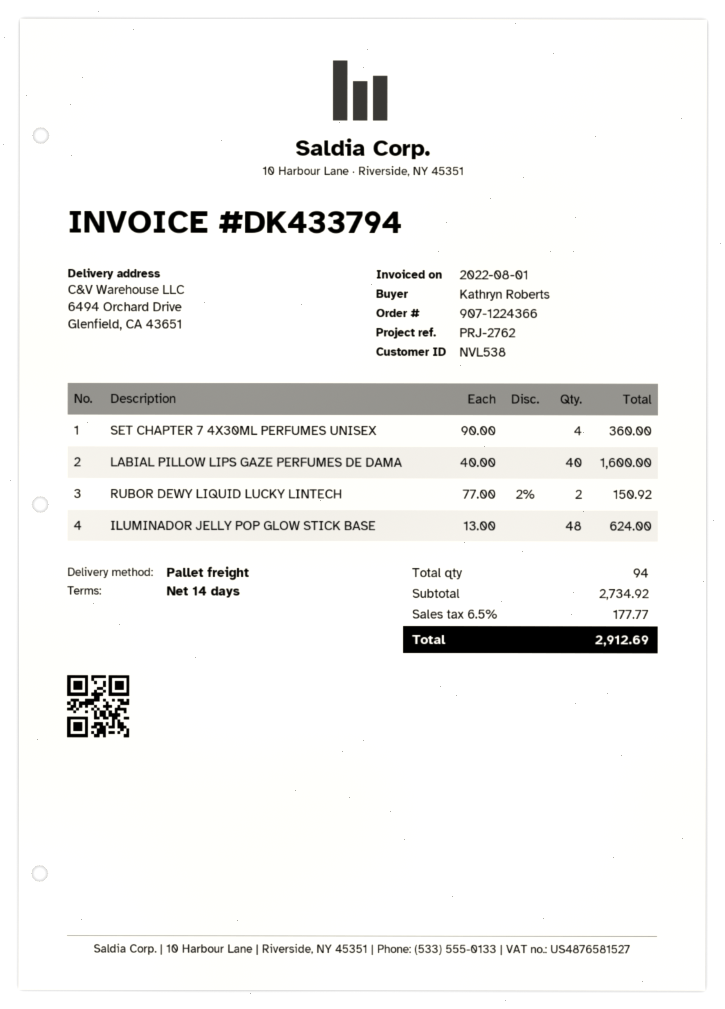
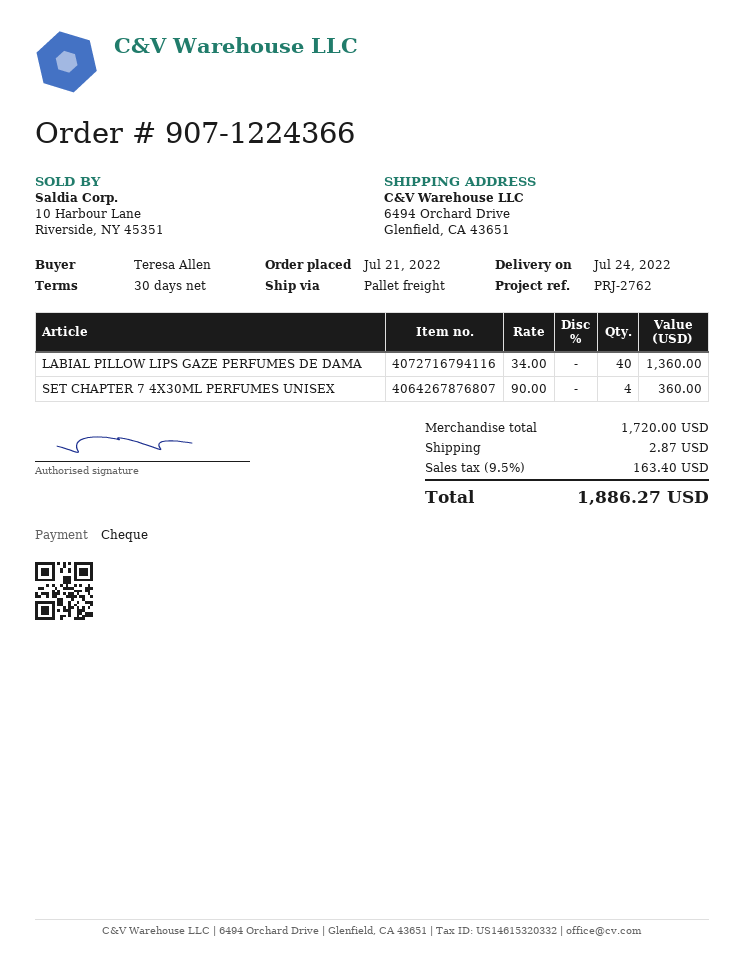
payment terms: 14 days -> 30 days
ordered by: Kathryn Roberts -> Teresa Allen
LABIAL PILLOW LIPS GAZE PERFUMES DE DAMA: 40 x 40.00 = 1600.00 -> 40 x 34.00 = 1360.00
RUBOR DEWY LIQUID LUCKY LINTECH: 2 x 77.00 - 2% = 150.92 -> none
ILUMINADOR JELLY POP GLOW STICK BASE: 48 x 13.00 = 624.00 -> none
subtotal: 2734.92 -> 1720.00
shipping: none -> 2.87
tax: 6.5% = 177.77 -> 9.5% = 163.40
total: 2912.69 -> 1886.27

